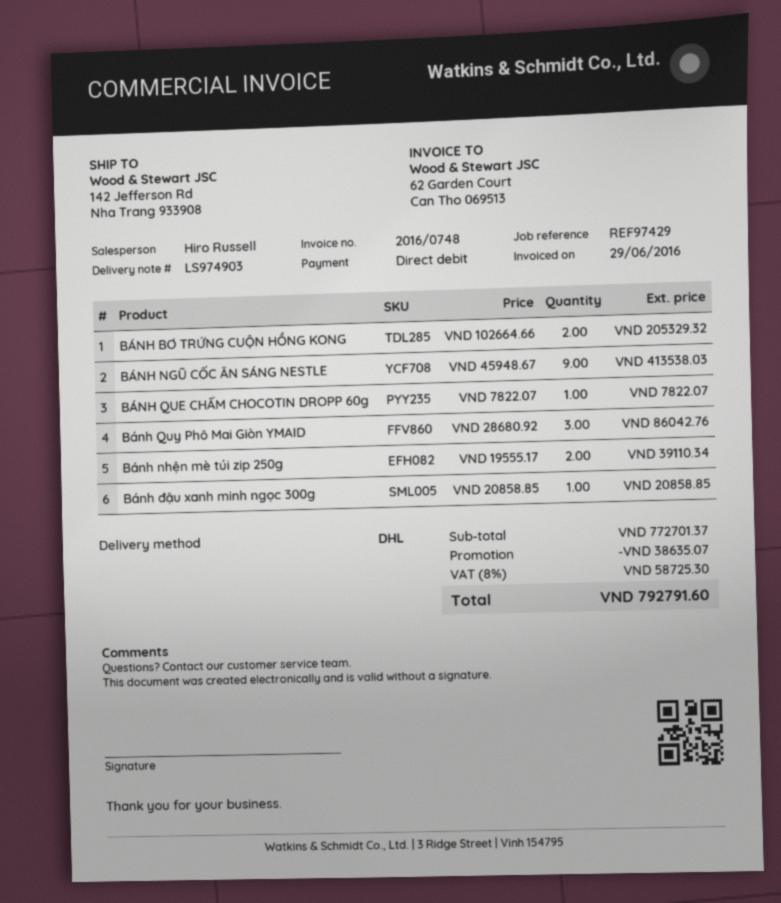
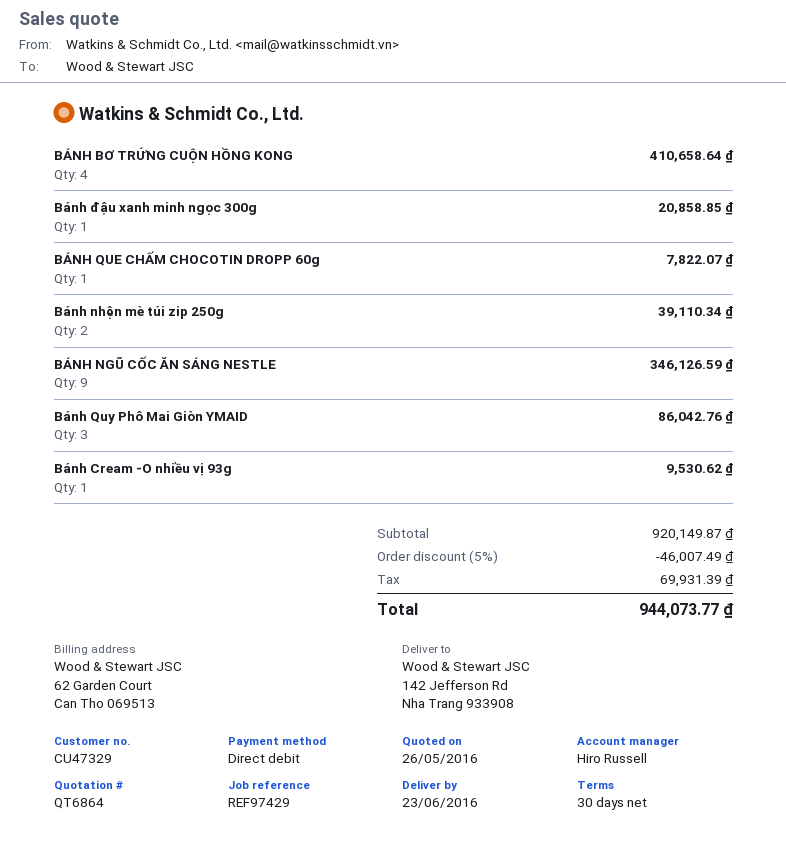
BÁNH BƠ TRỨNG CUỘN HỒNG KONG: 2 for 205329.32 -> 4 for 410658.64
BÁNH NGŨ CỐC ĂN SÁNG NESTLE: 9 for 413538.03 -> 9 for 346126.59
Bánh Cream -O nhiều vị 93g: none -> 1 for 9530.62
subtotal: 772701.37 -> 920149.87
discount: 38635.07 -> 46007.49
tax: 58725.30 -> 69931.39
total: 792791.60 -> 944073.77

